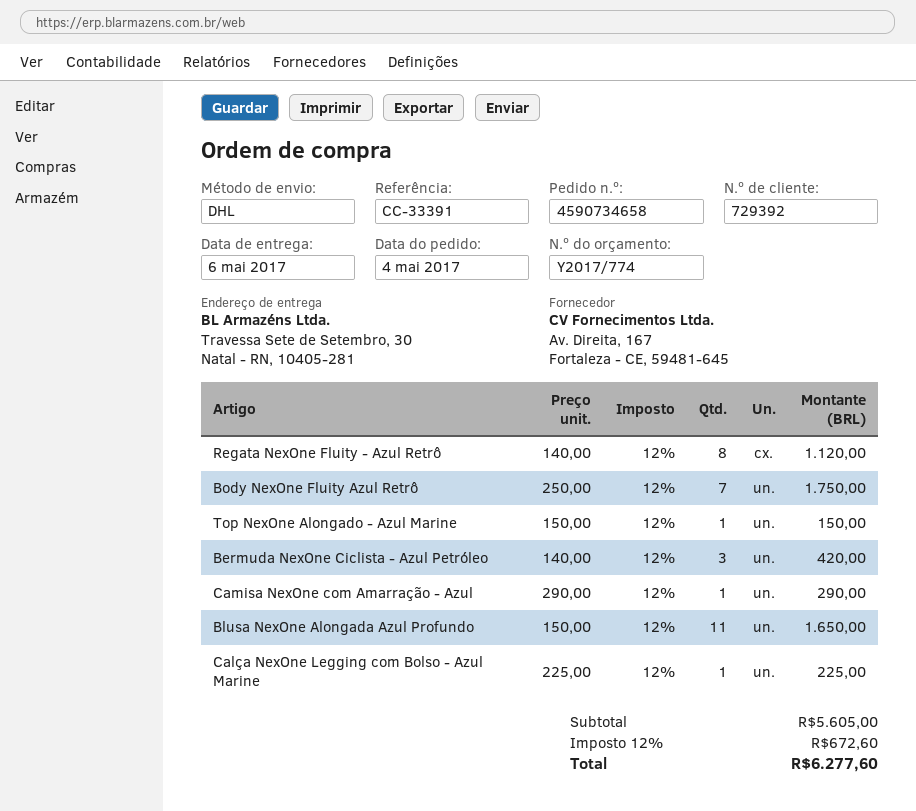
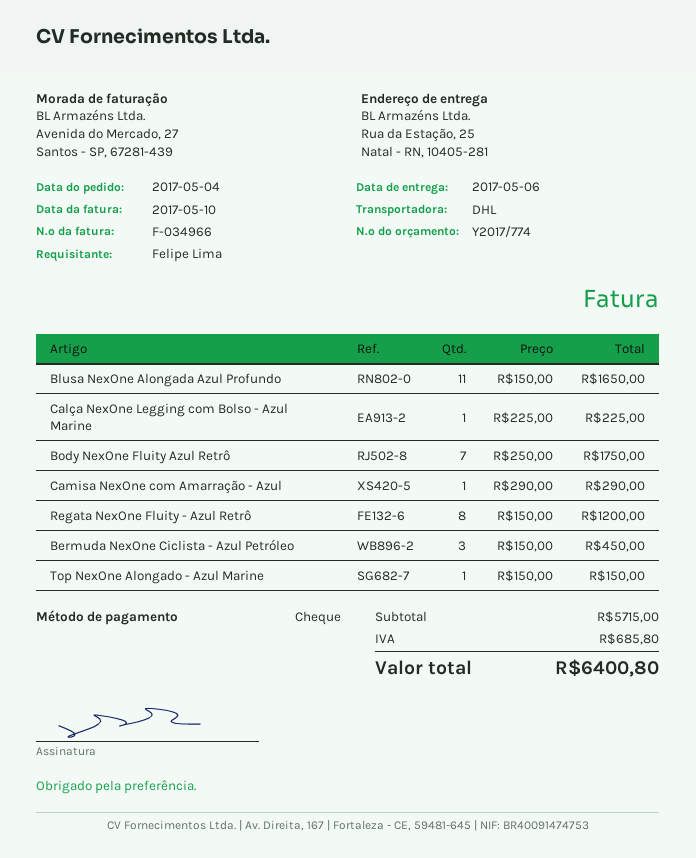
ship to: Travessa Sete de Setembro, 30, Natal - RN, 10405-281 -> Rua da Estação, 25, Natal - RN, 10405-281
Regata NexOne Fluity - Azul Retrô: 8 x 140.00 = 1120.00 -> 8 x 150.00 = 1200.00
Bermuda NexOne Ciclista - Azul Petróleo: 3 x 140.00 = 420.00 -> 3 x 150.00 = 450.00
subtotal: 5605.00 -> 5715.00
tax: 672.60 -> 685.80
total: 6277.60 -> 6400.80

